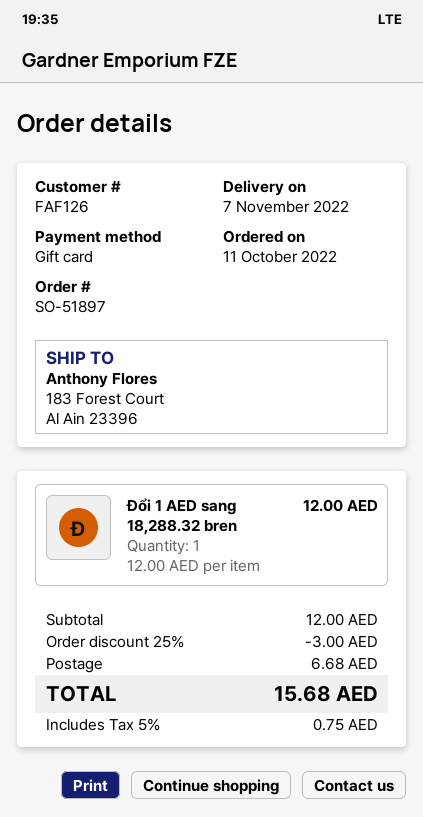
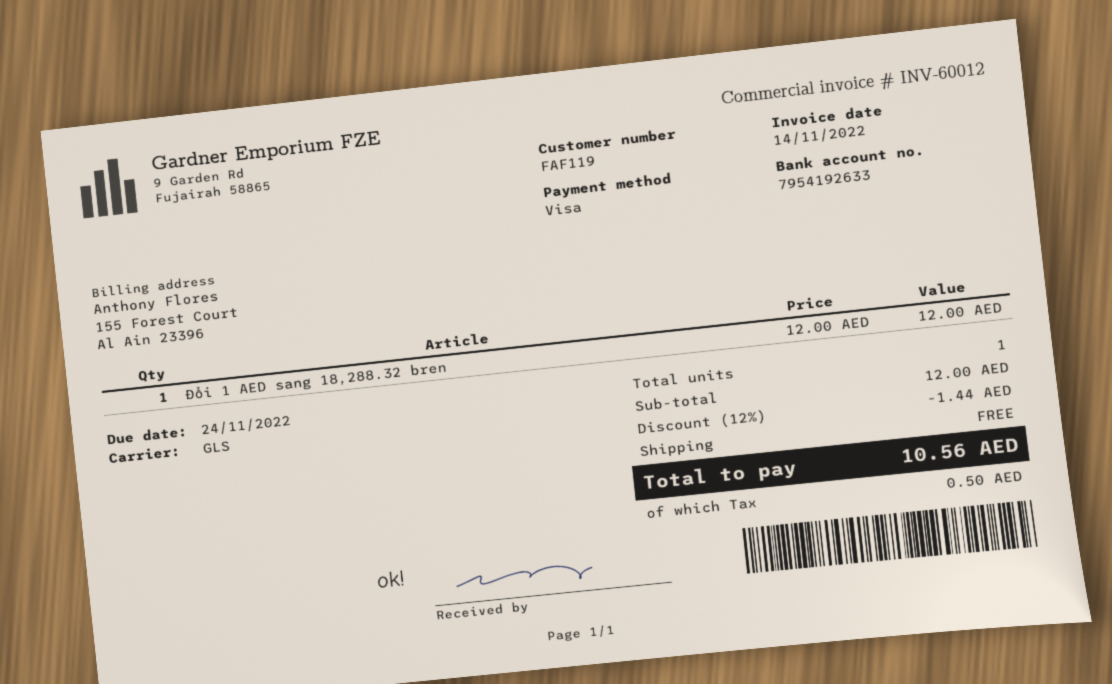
customer number: FAF126 -> FAF119
payment method: gift card -> Visa
discount: 25% = 3.00 -> 12% = 1.44
shipping: 6.68 -> 0.00
tax: 0.75 -> 0.50
total: 15.68 -> 10.56

